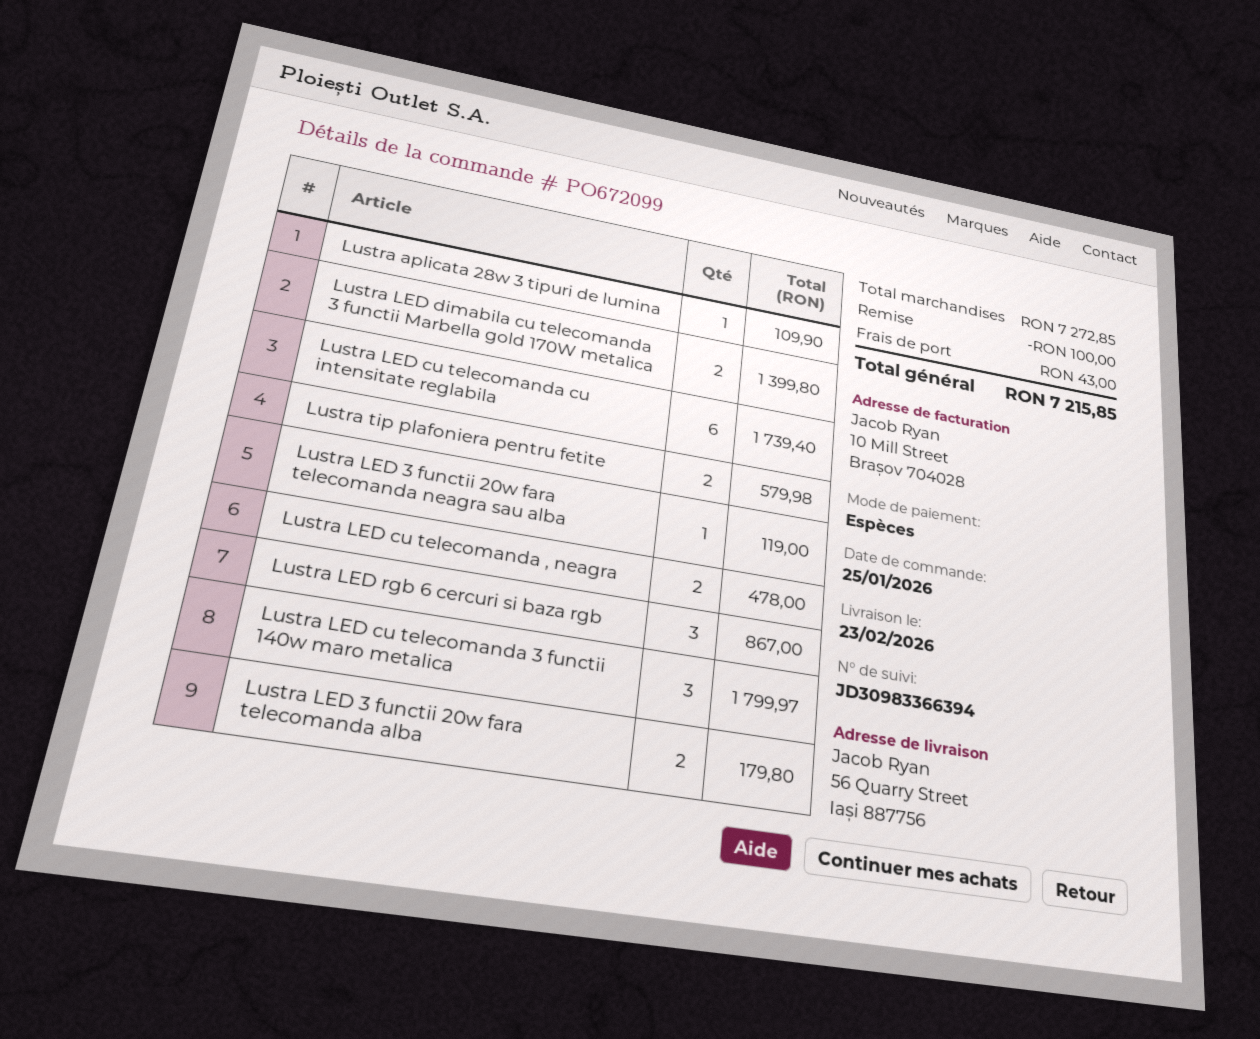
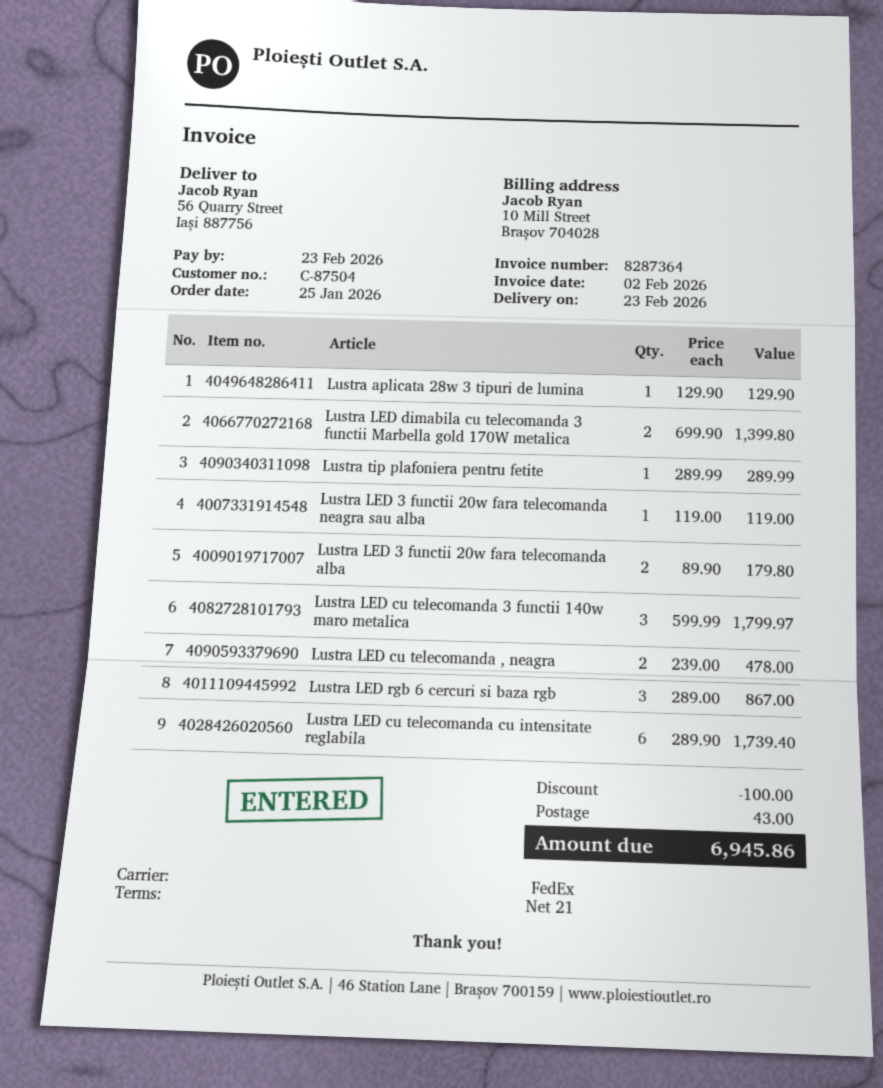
Lustra aplicata 28w 3 tipuri de lumina: 1 for 109.90 -> 1 for 129.90
Lustra tip plafoniera pentru fetite: 2 for 579.98 -> 1 for 289.99
total: 7215.85 -> 6945.86

